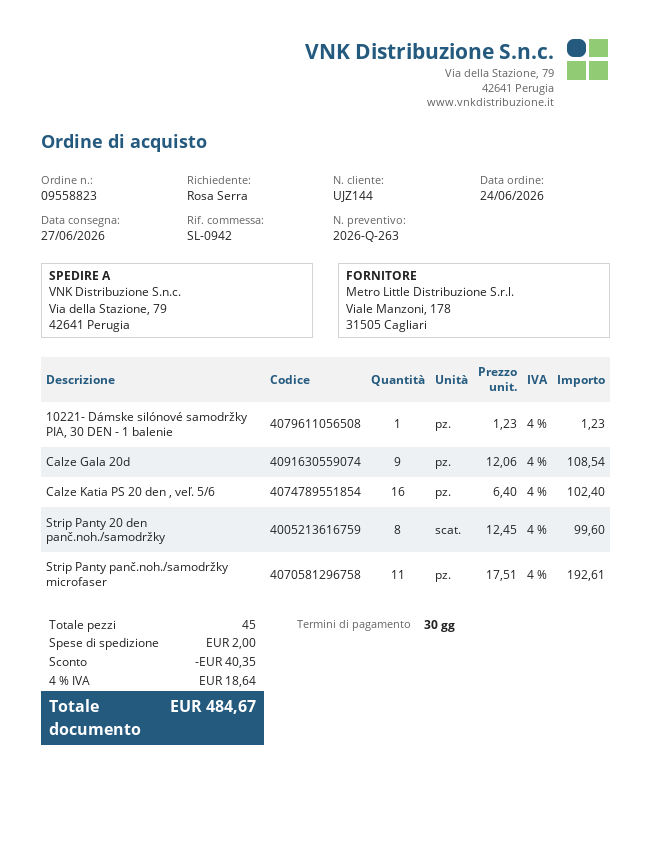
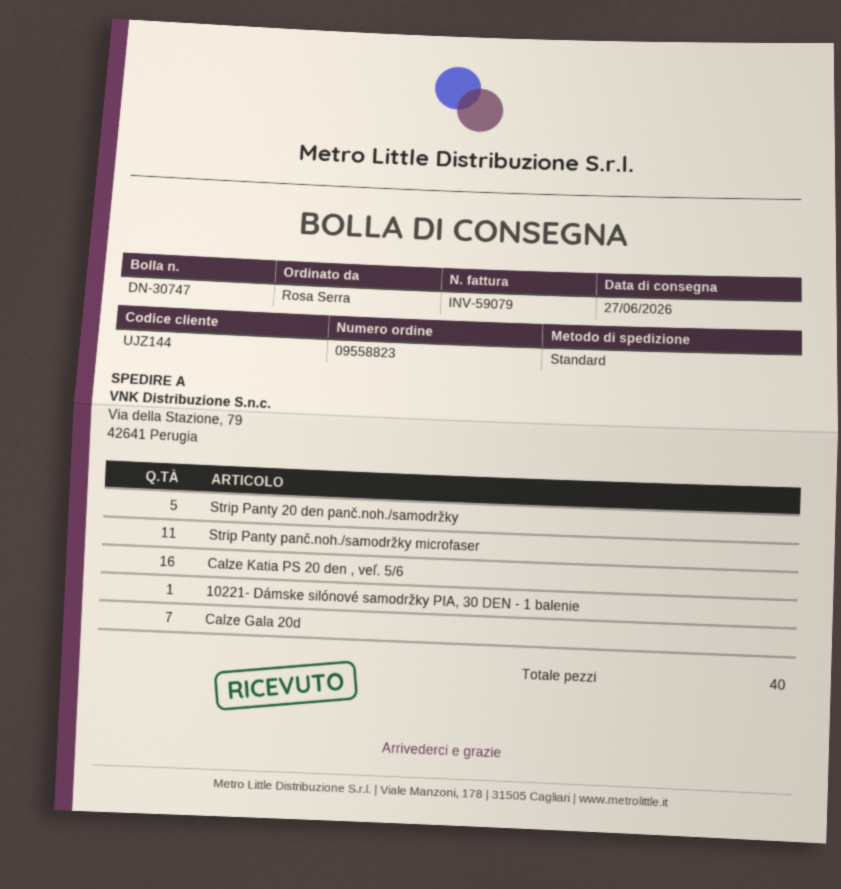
Calze Gala 20d: 9 -> 7
Strip Panty 20 den panč.noh./samodržky: 8 -> 5
total quantity: 45 -> 40

